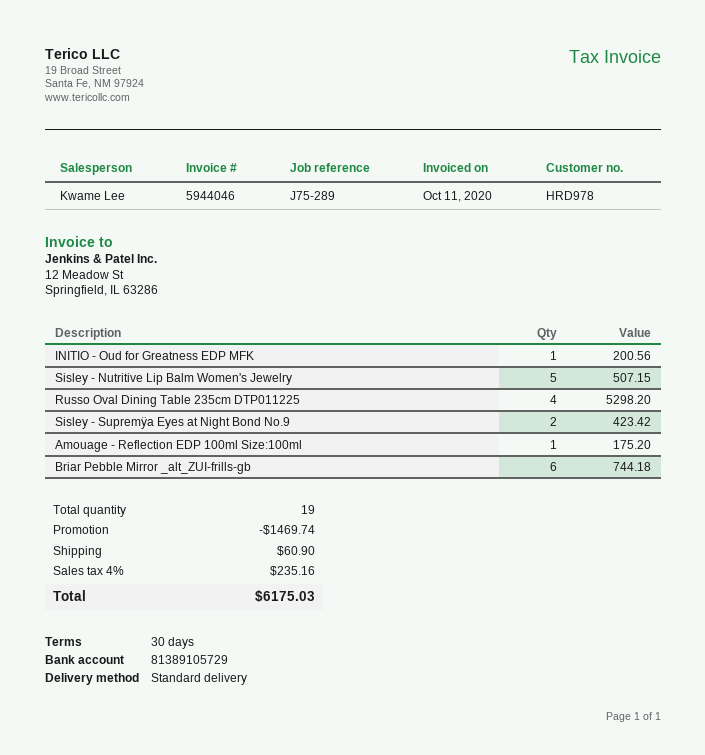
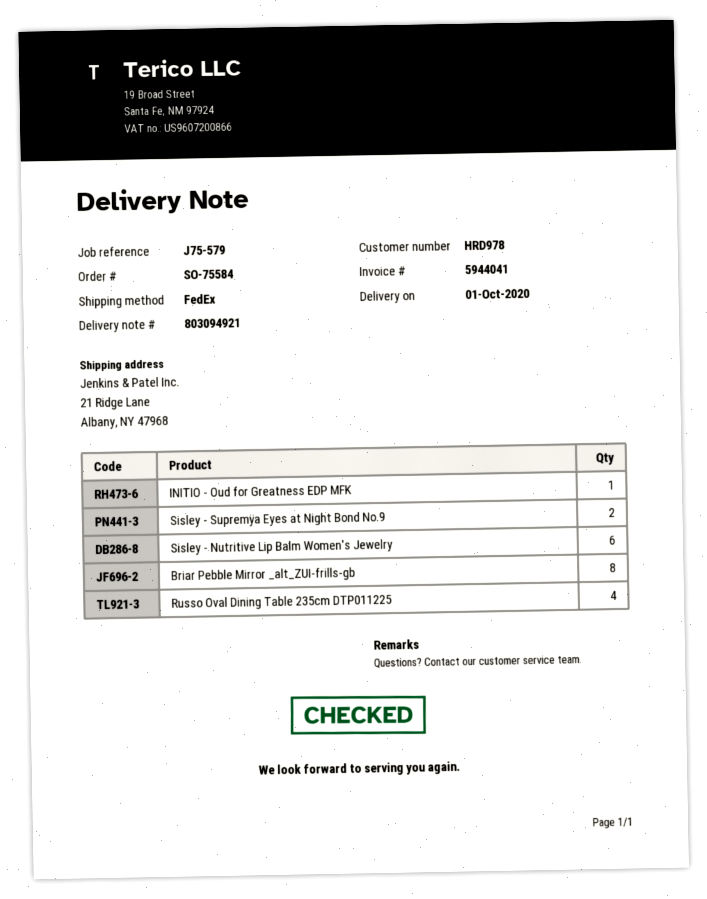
invoice number: 5944046 -> 5944041
reference: J75-289 -> J75-579
shipping method: standard -> FedEx
Sisley - Nutritive Lip Balm Women's Jewelry: 5 -> 6
Amouage - Reflection EDP 100ml Size:100ml: 1 -> none
Briar Pebble Mirror _alt_ZUI-frills-gb: 6 -> 8

